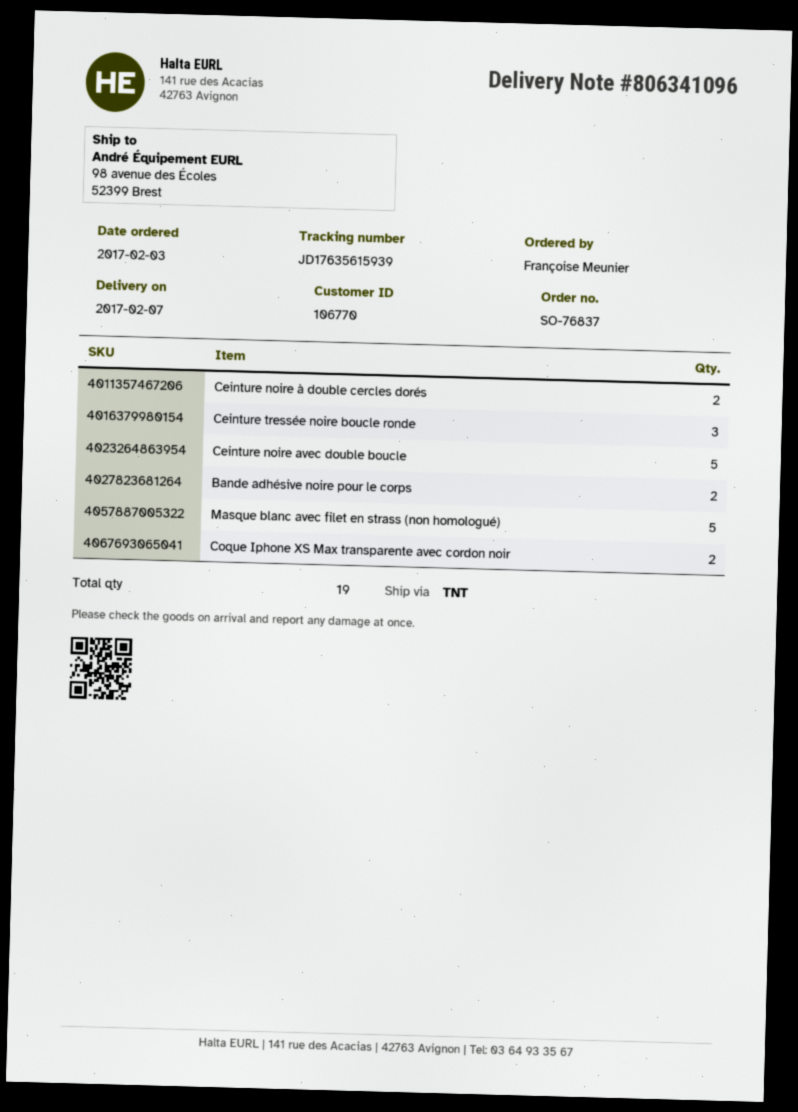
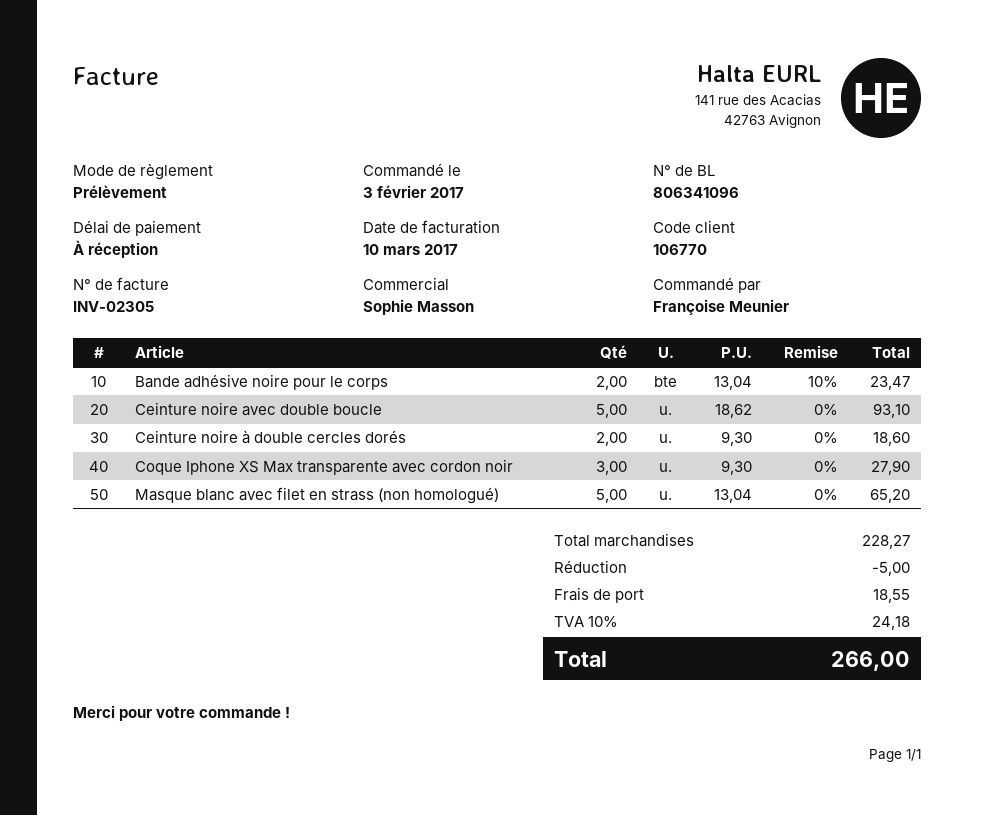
Ceinture tressée noire boucle ronde: 3 -> none
Coque Iphone XS Max transparente avec cordon noir: 2 -> 3

